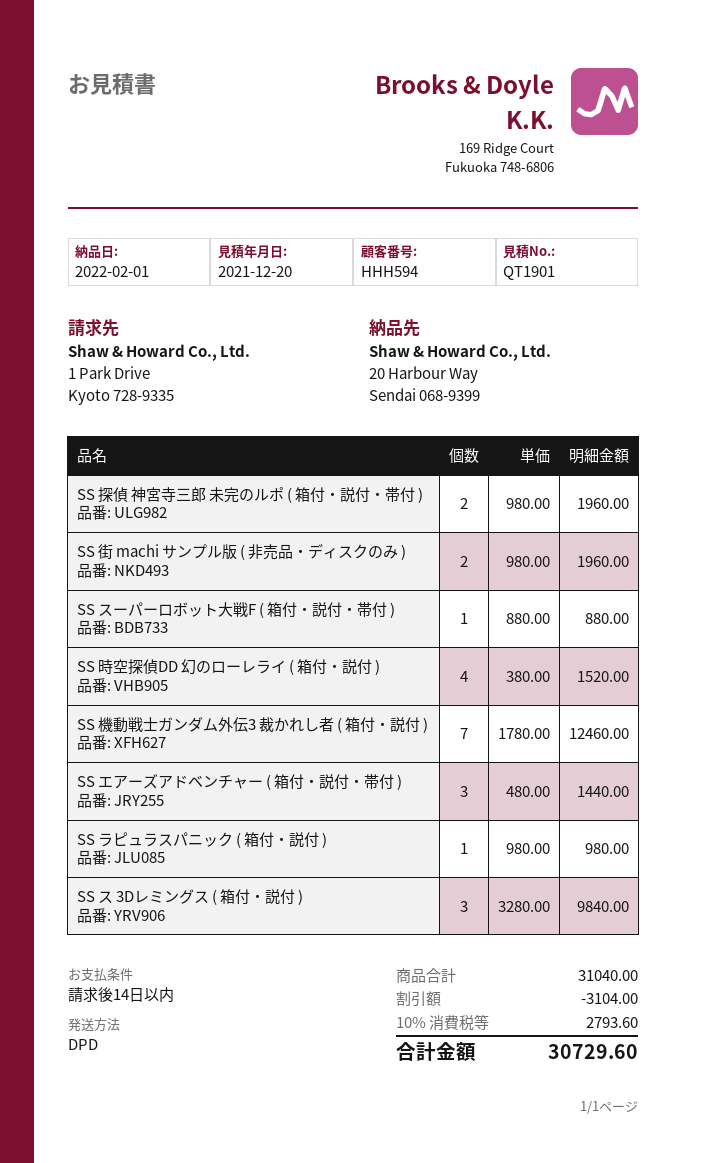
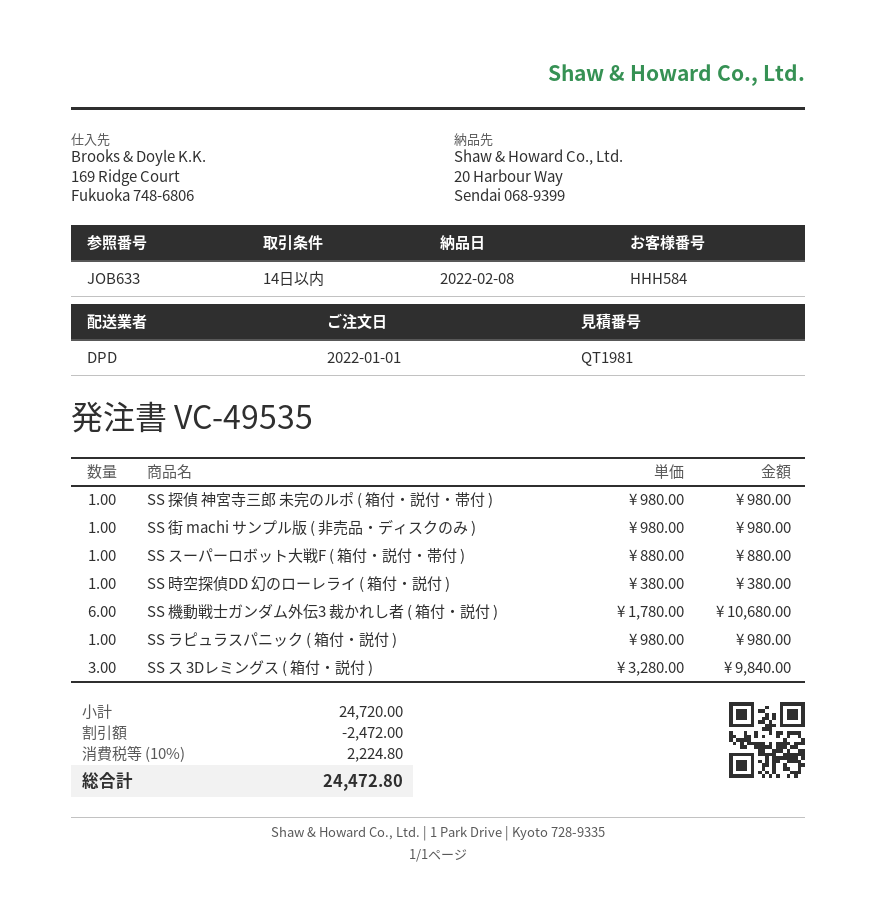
quote number: QT1901 -> QT1981
delivery date: 2022-02-01 -> 2022-02-08
customer number: HHH594 -> HHH584
SS 探偵 神宮寺三郎 未完のルポ ( 箱付・説付・帯付 ): 2 x 980.00 = 1960.00 -> 1 x 980.00 = 980.00
SS 街 machi サンプル版 ( 非売品・ディスクのみ ): 2 x 980.00 = 1960.00 -> 1 x 980.00 = 980.00
SS 時空探偵DD 幻のローレライ ( 箱付・説付 ): 4 x 380.00 = 1520.00 -> 1 x 380.00 = 380.00
SS 機動戦士ガンダム外伝3 裁かれし者 ( 箱付・説付 ): 7 x 1780.00 = 12460.00 -> 6 x 1780.00 = 10680.00
SS エアーズアドベンチャー ( 箱付・説付・帯付 ): 3 x 480.00 = 1440.00 -> none
subtotal: 31040.00 -> 24720.00
discount: 3104.00 -> 2472.00
tax: 10% = 2793.60 -> 10% = 2224.80
total: 30729.60 -> 24472.80

